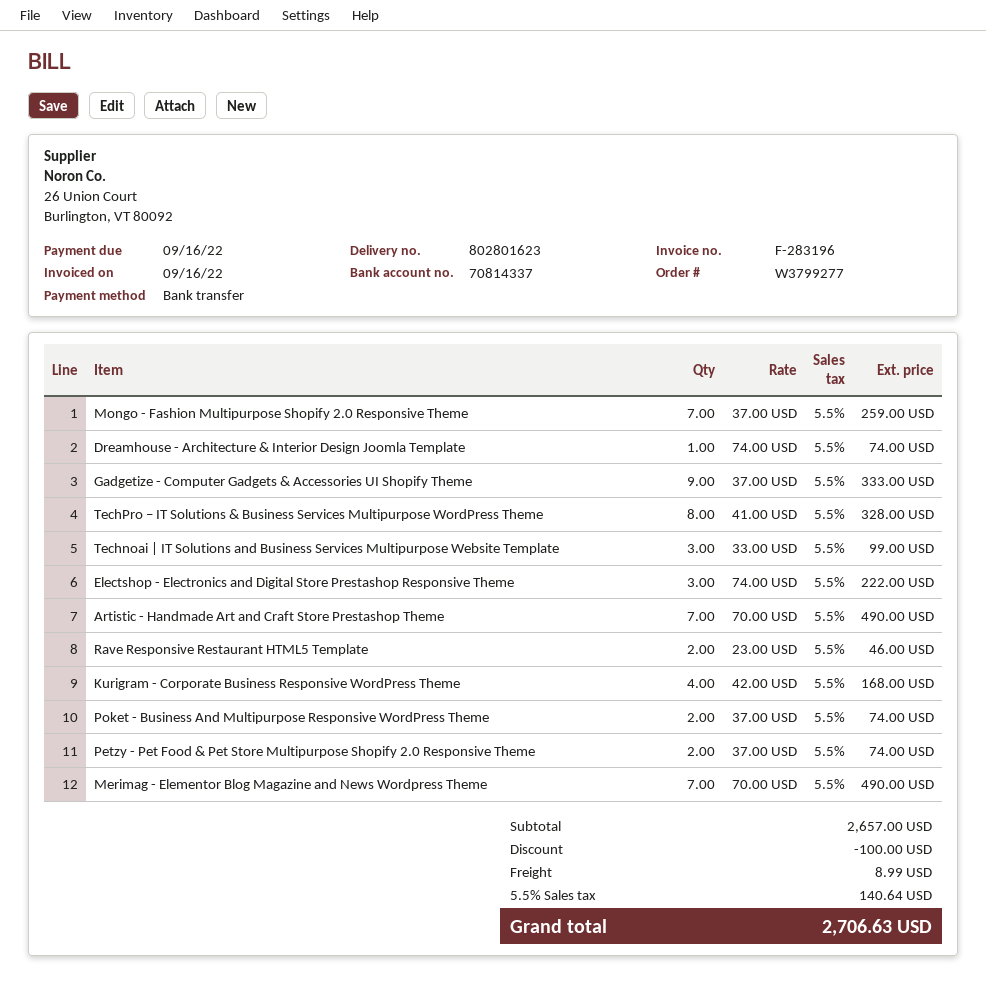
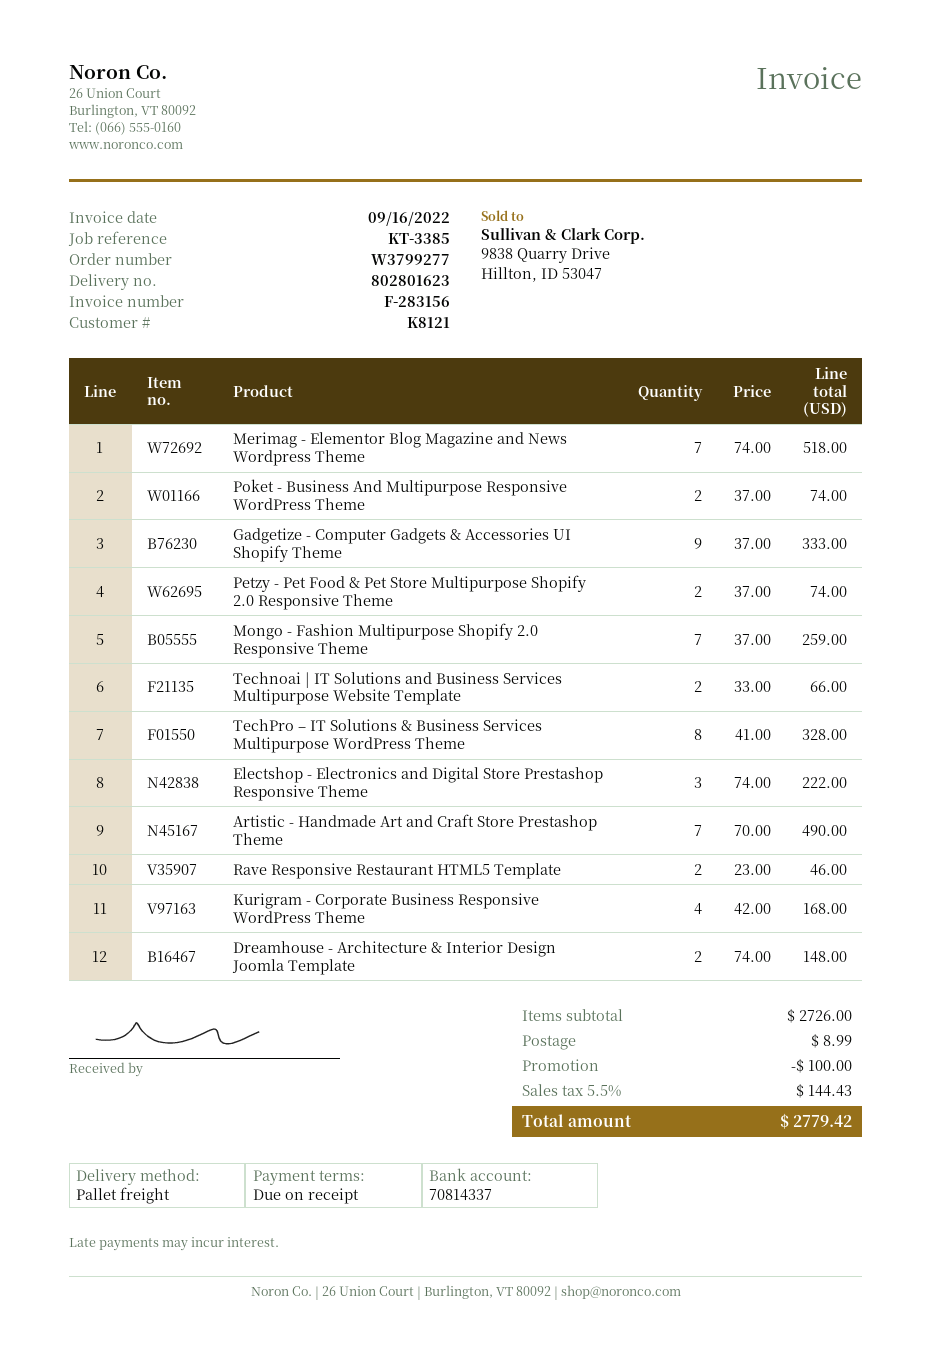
invoice number: F-283196 -> F-283156
Dreamhouse - Architecture & Interior Design Joomla Template: 1 x 74.00 = 74.00 -> 2 x 74.00 = 148.00
Technoai | IT Solutions and Business Services Multipurpose Website Template: 3 x 33.00 = 99.00 -> 2 x 33.00 = 66.00
Merimag - Elementor Blog Magazine and News Wordpress Theme: 7 x 70.00 = 490.00 -> 7 x 74.00 = 518.00
subtotal: 2657.00 -> 2726.00
tax: 5.5% = 140.64 -> 5.5% = 144.43
total: 2706.63 -> 2779.42

